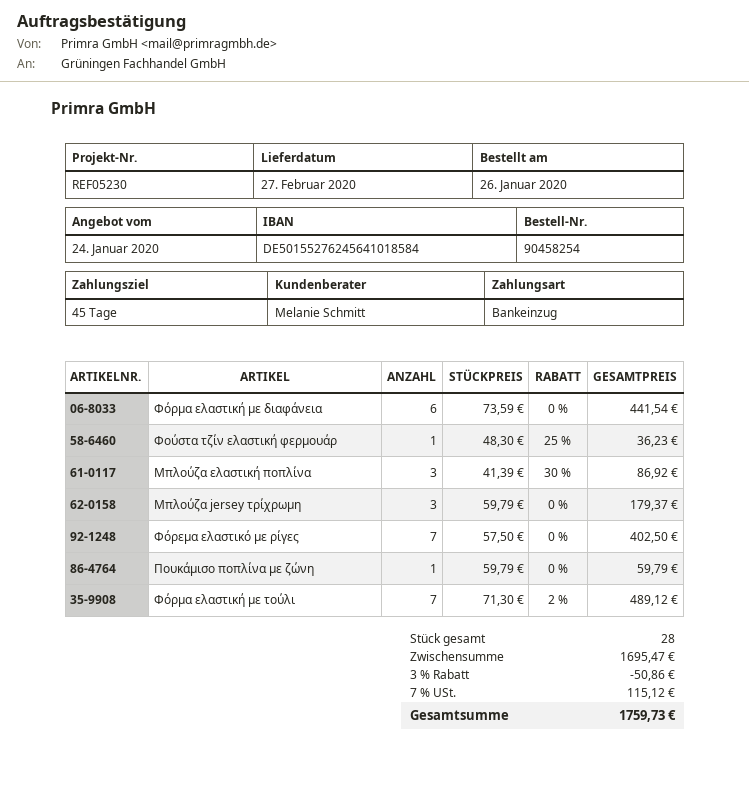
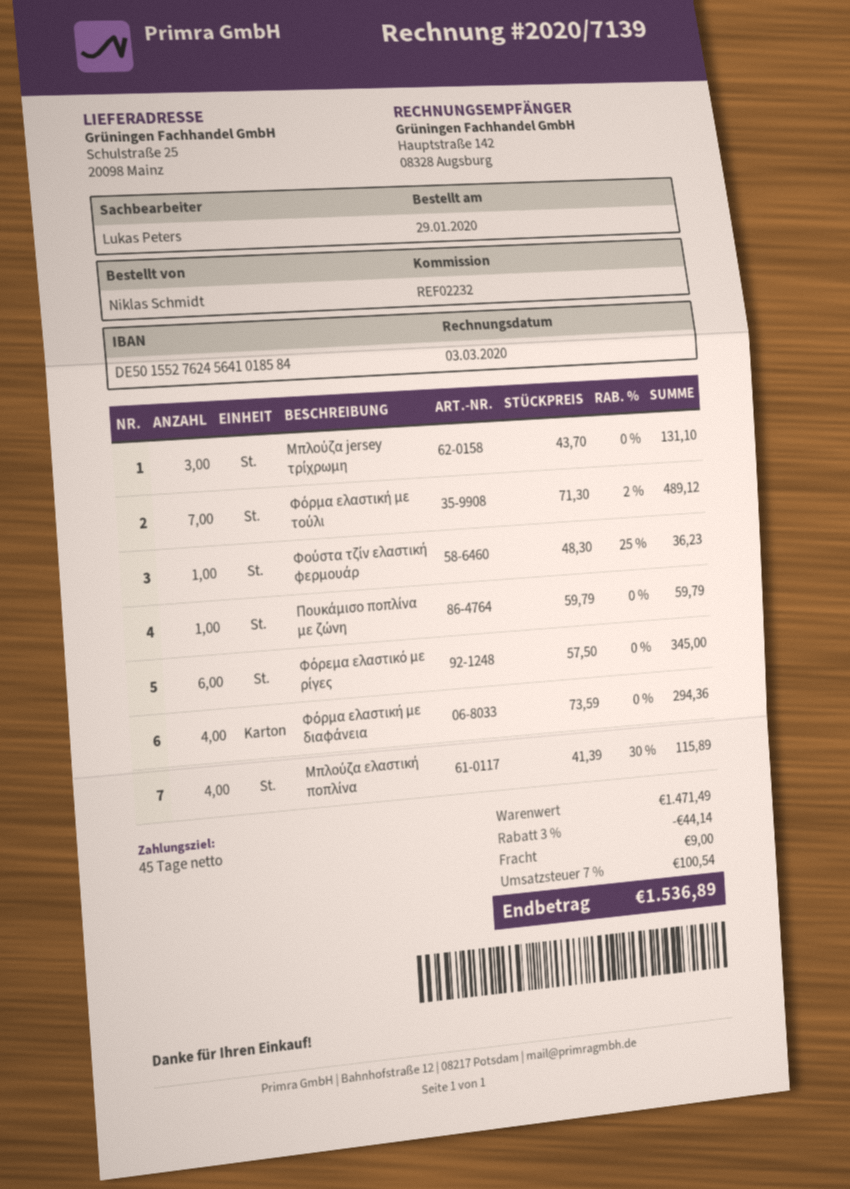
order date: 2020-01-26 -> 2020-01-29
reference: REF05230 -> REF02232
sales rep: Melanie Schmitt -> Lukas Peters
Φόρμα ελαστική με διαφάνεια: 6 x 73.59 = 441.54 -> 4 x 73.59 = 294.36
Μπλούζα ελαστική ποπλίνα: 3 x 41.39 - 30% = 86.92 -> 4 x 41.39 - 30% = 115.89
Μπλούζα jersey τρίχρωμη: 3 x 59.79 = 179.37 -> 3 x 43.70 = 131.10
Φόρεμα ελαστικό με ρίγες: 7 x 57.50 = 402.50 -> 6 x 57.50 = 345.00
subtotal: 1695.47 -> 1471.49
discount: 3% = 50.86 -> 3% = 44.14
shipping: none -> 9.00
tax: 7% = 115.12 -> 7% = 100.54
total: 1759.73 -> 1536.89

